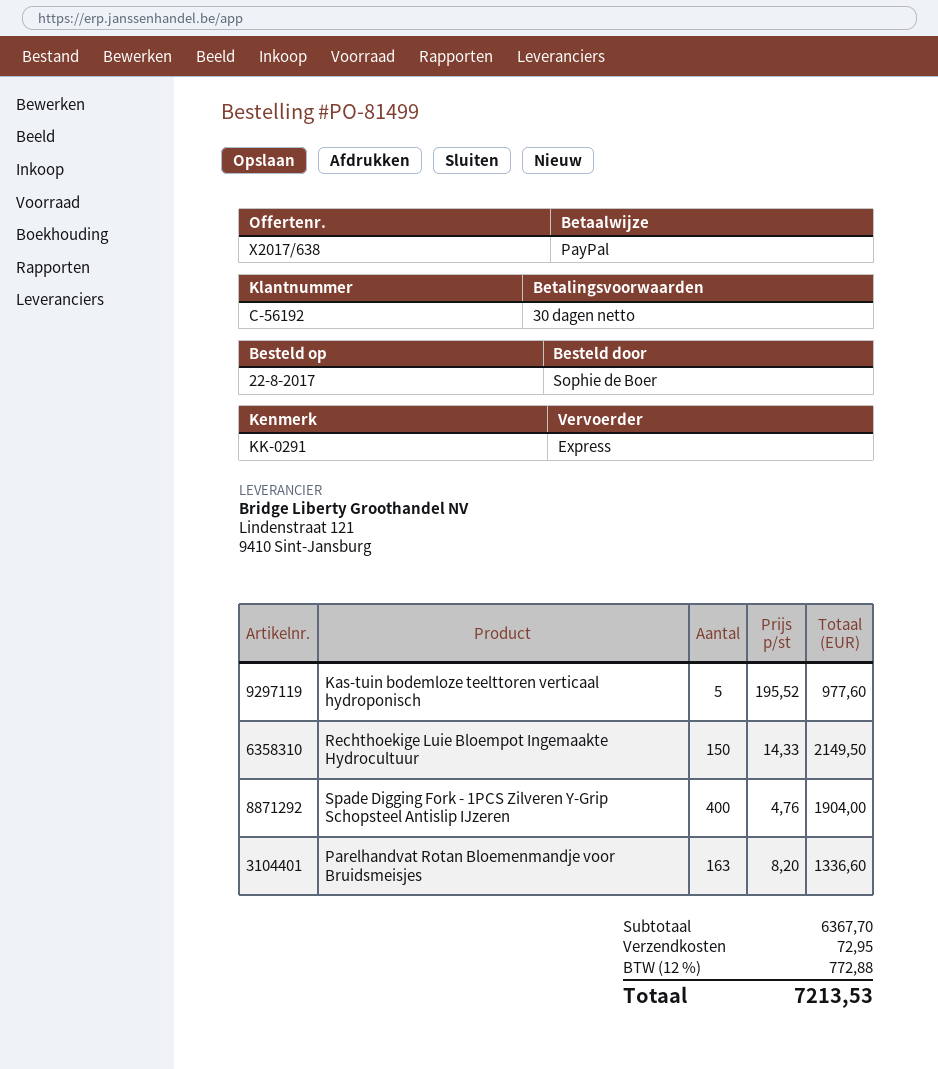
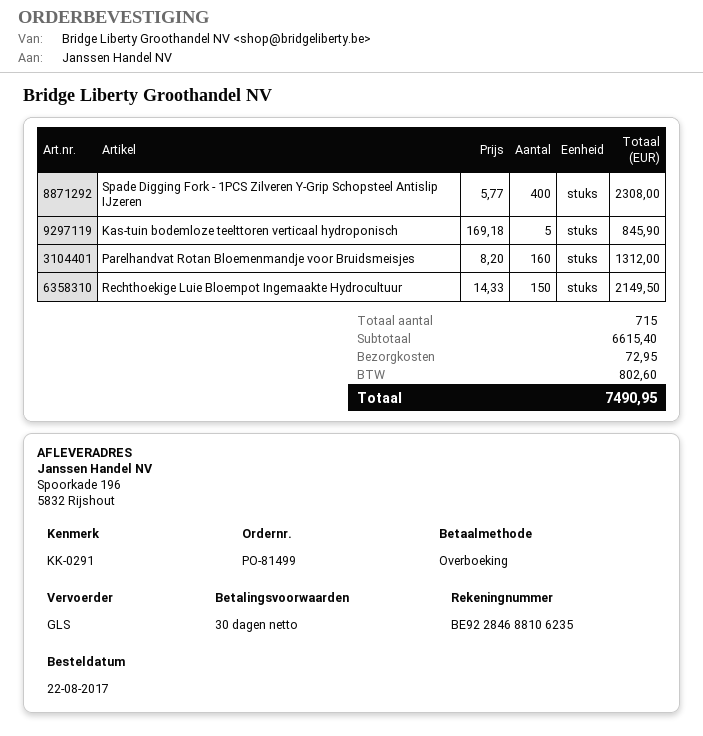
payment method: PayPal -> bank transfer
shipping method: express -> GLS
Kas-tuin bodemloze teelttoren verticaal hydroponisch: 5 x 195.52 = 977.60 -> 5 x 169.18 = 845.90
Spade Digging Fork - 1PCS Zilveren Y-Grip Schopsteel Antislip IJzeren: 400 x 4.76 = 1904.00 -> 400 x 5.77 = 2308.00
Parelhandvat Rotan Bloemenmandje voor Bruidsmeisjes: 163 x 8.20 = 1336.60 -> 160 x 8.20 = 1312.00
subtotal: 6367.70 -> 6615.40
tax: 772.88 -> 802.60
total: 7213.53 -> 7490.95

